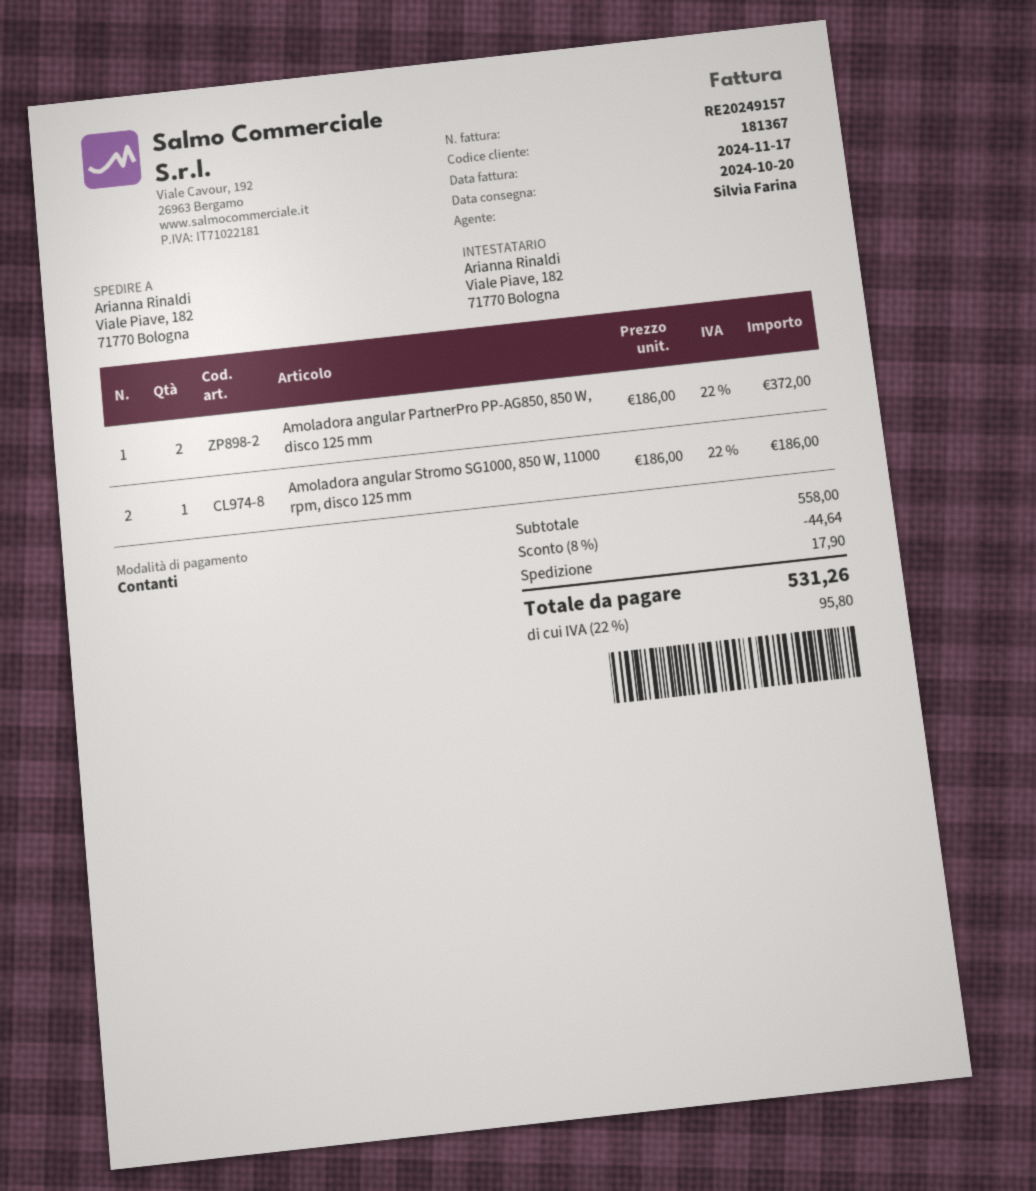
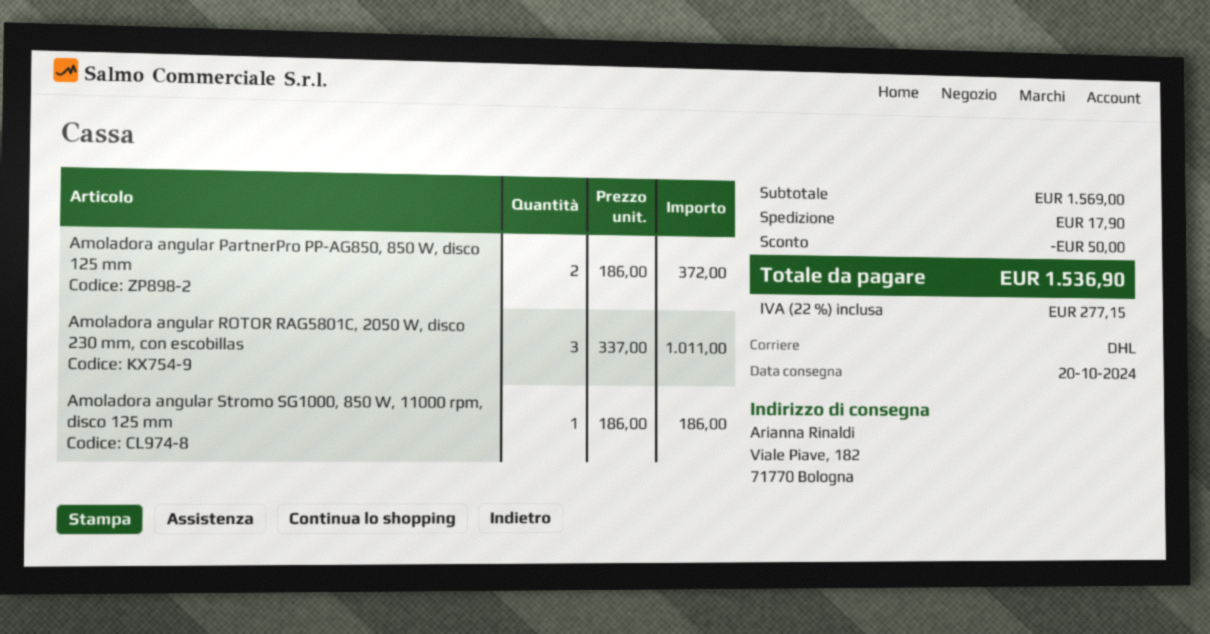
Amoladora angular ROTOR RAG5801C, 2050 W, disco 230 mm, con escobillas: none -> 3 x 337.00 = 1011.00
subtotal: 558.00 -> 1569.00
discount: 44.64 -> 50.00
tax: 22% = 95.80 -> 22% = 277.15
total: 531.26 -> 1536.90

